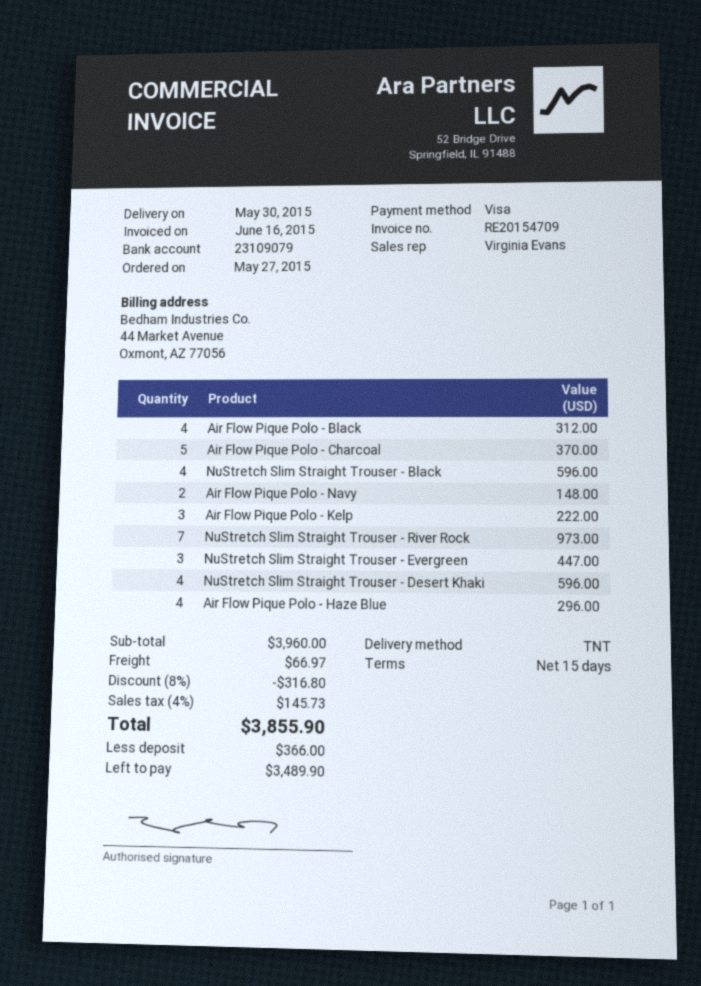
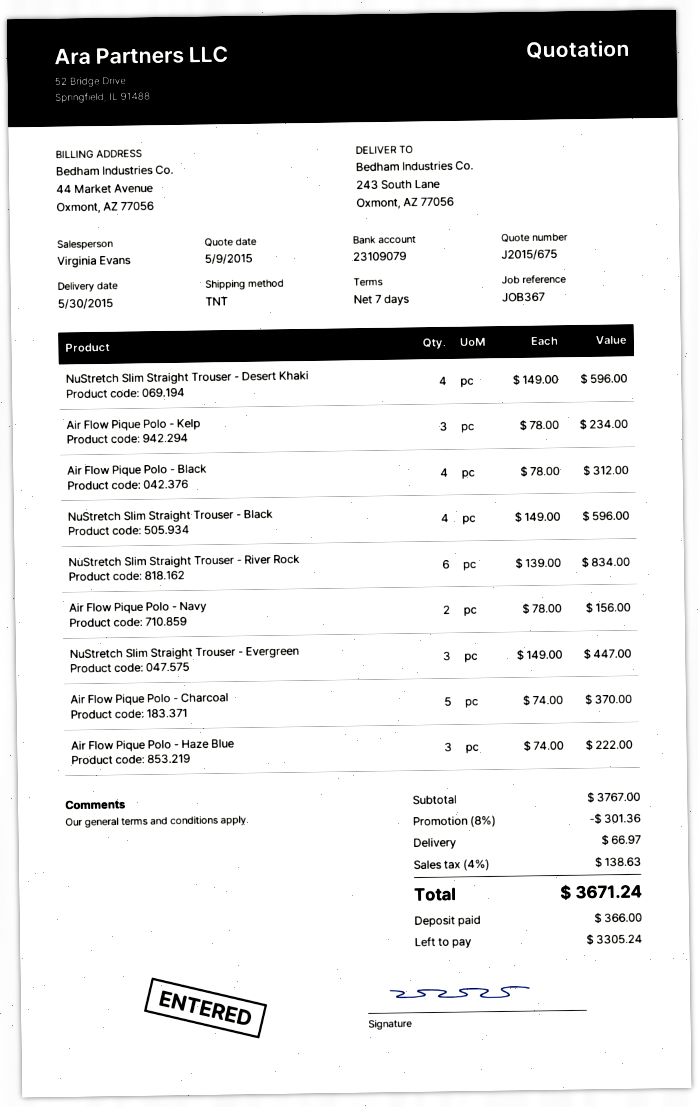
payment terms: 15 days -> 7 days
Air Flow Pique Polo - Navy: 2 for 148.00 -> 2 for 156.00
Air Flow Pique Polo - Kelp: 3 for 222.00 -> 3 for 234.00
NuStretch Slim Straight Trouser - River Rock: 7 for 973.00 -> 6 for 834.00
Air Flow Pique Polo - Haze Blue: 4 for 296.00 -> 3 for 222.00
subtotal: 3960.00 -> 3767.00
discount: 8% = 316.80 -> 8% = 301.36
tax: 4% = 145.73 -> 4% = 138.63
total: 3855.90 -> 3671.24
balance: 3489.90 -> 3305.24

